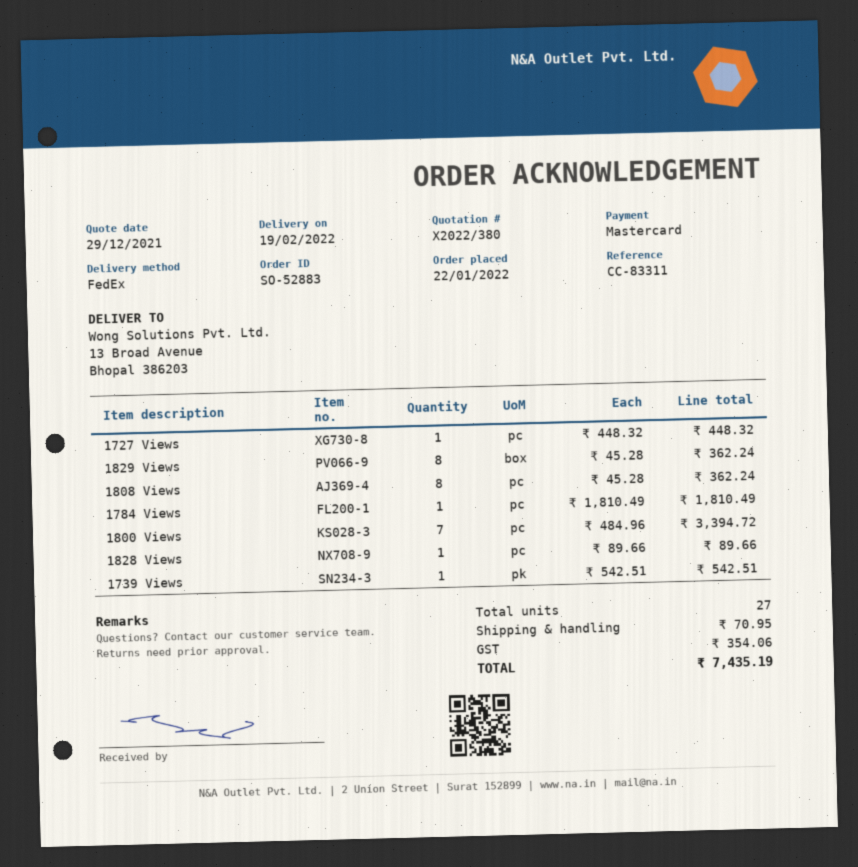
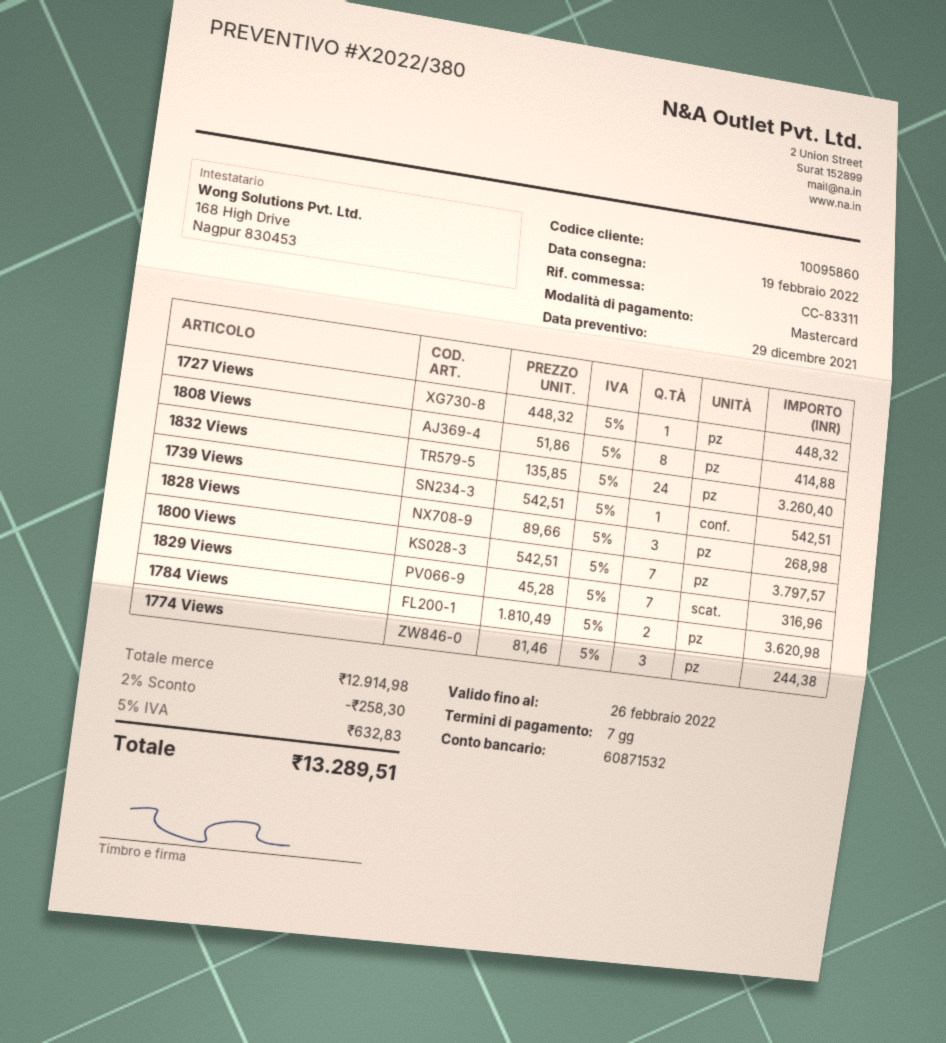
1829 Views: 8 x 45.28 = 362.24 -> 7 x 45.28 = 316.96
1808 Views: 8 x 45.28 = 362.24 -> 8 x 51.86 = 414.88
1784 Views: 1 x 1810.49 = 1810.49 -> 2 x 1810.49 = 3620.98
1800 Views: 7 x 484.96 = 3394.72 -> 7 x 542.51 = 3797.57
1828 Views: 1 x 89.66 = 89.66 -> 3 x 89.66 = 268.98
1832 Views: none -> 24 x 135.85 = 3260.40
1774 Views: none -> 3 x 81.46 = 244.38
discount: none -> 2% = 258.30
shipping: 70.95 -> none
tax: 354.06 -> 632.83
total: 7435.19 -> 13289.51

